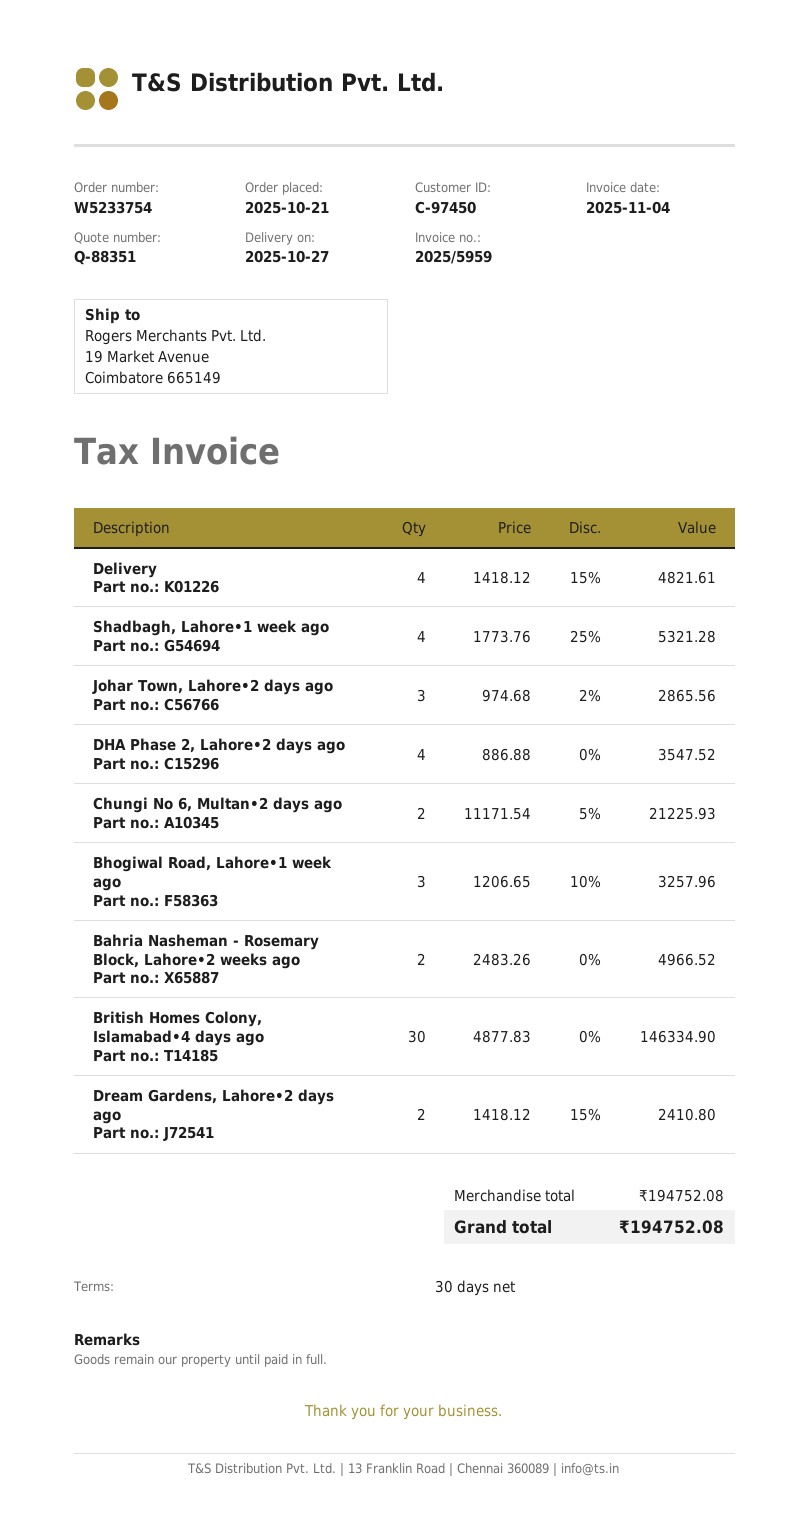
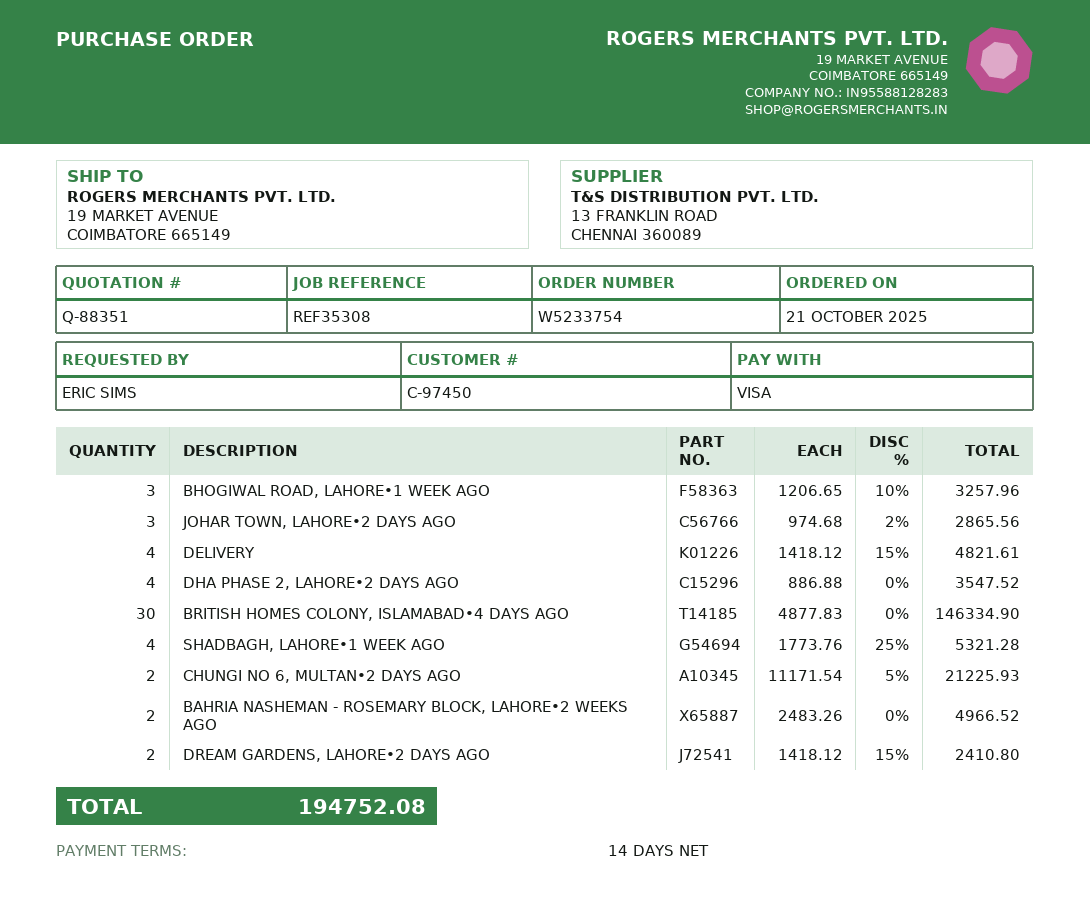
payment terms: 30 days -> 14 days

